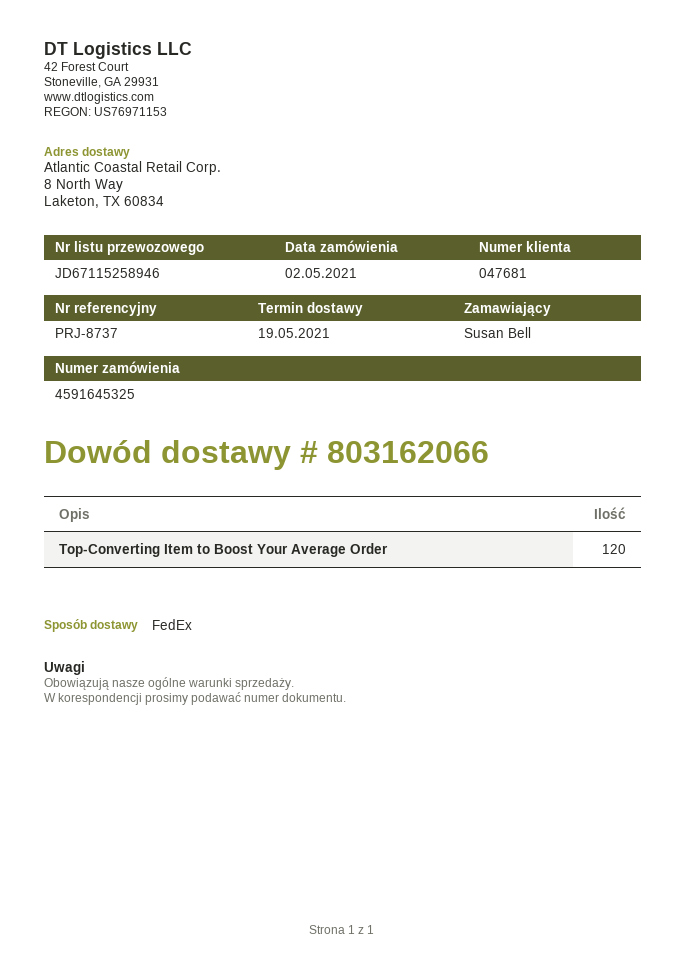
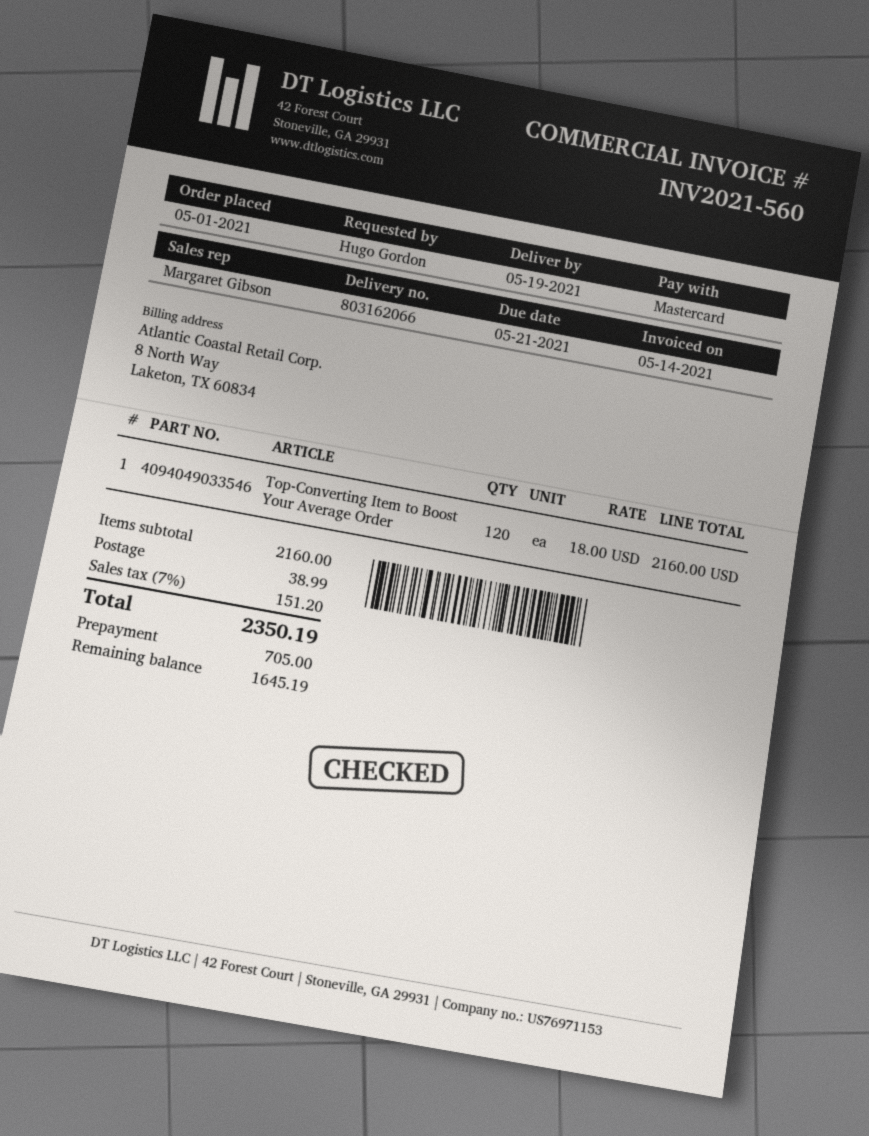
order date: 2021-05-02 -> 2021-05-01
ordered by: Susan Bell -> Hugo Gordon

